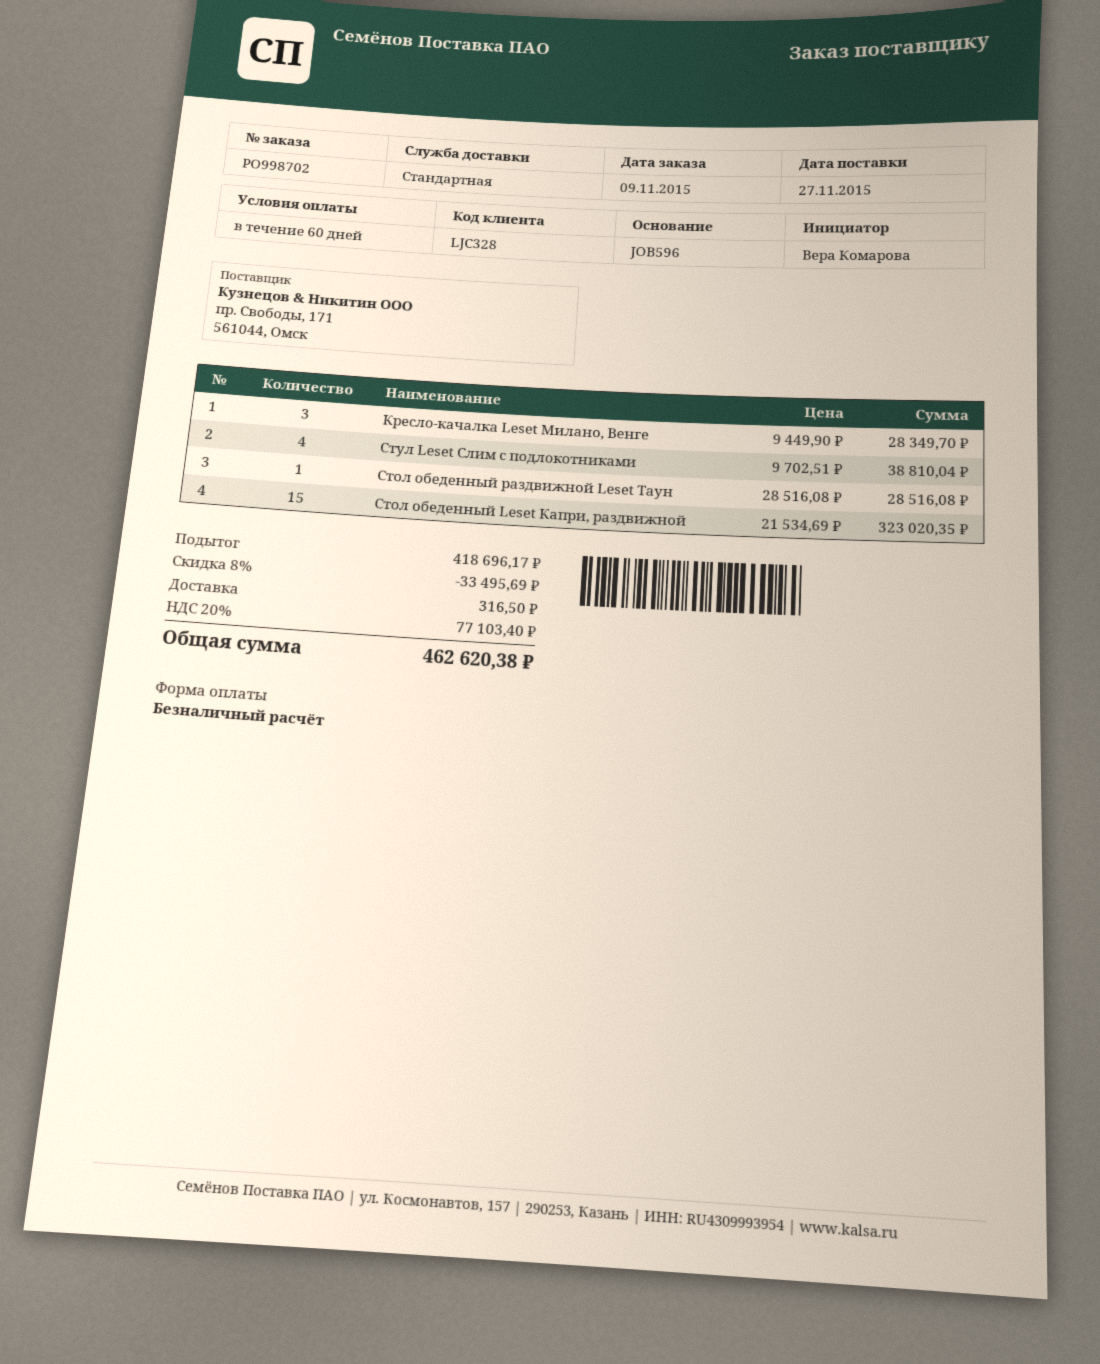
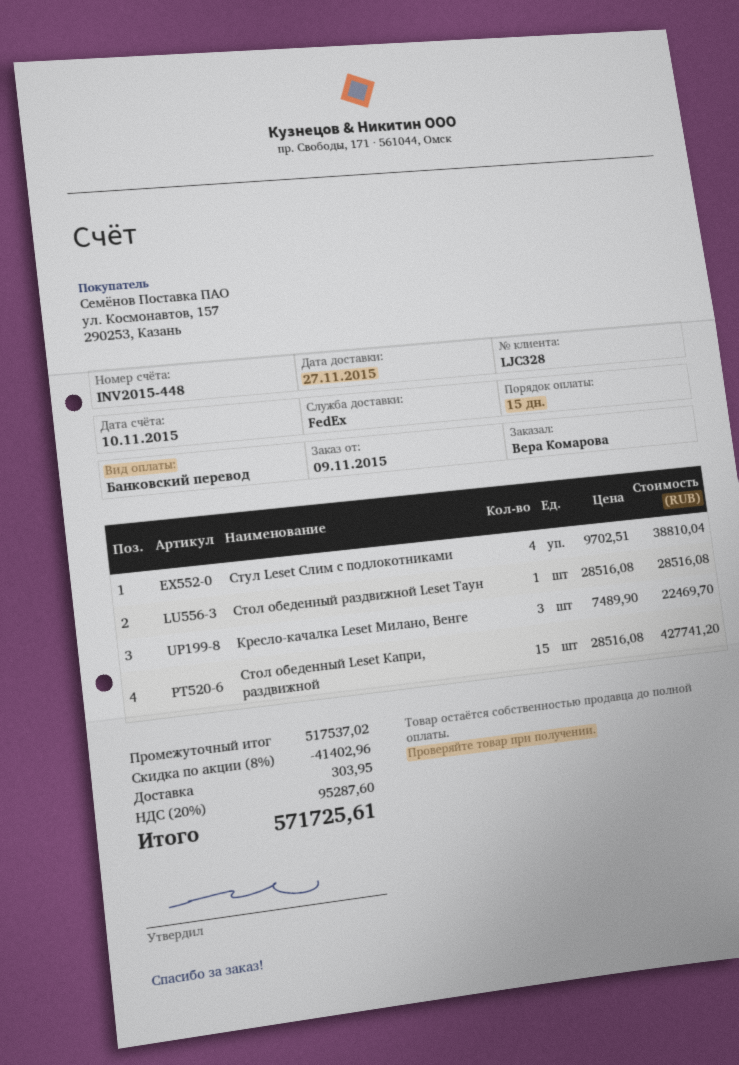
payment terms: 60 days -> 15 days
shipping method: standard -> FedEx
Кресло-качалка Leset Милано, Венге: 3 x 9449.90 = 28349.70 -> 3 x 7489.90 = 22469.70
Стол обеденный Leset Капри, раздвижной: 15 x 21534.69 = 323020.35 -> 15 x 28516.08 = 427741.20
subtotal: 418696.17 -> 517537.02
discount: 8% = 33495.69 -> 8% = 41402.96
shipping: 316.50 -> 303.95
tax: 20% = 77103.40 -> 20% = 95287.60
total: 462620.38 -> 571725.61

